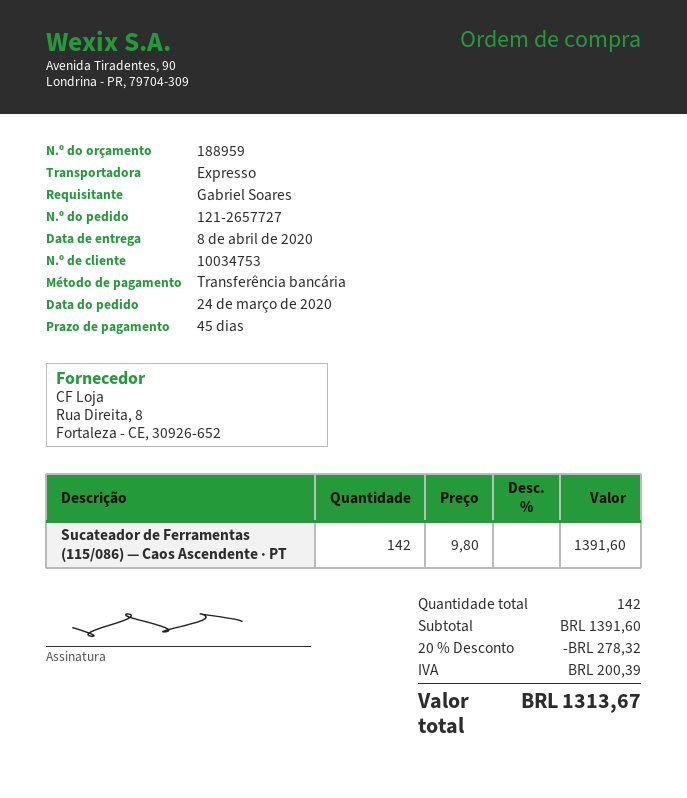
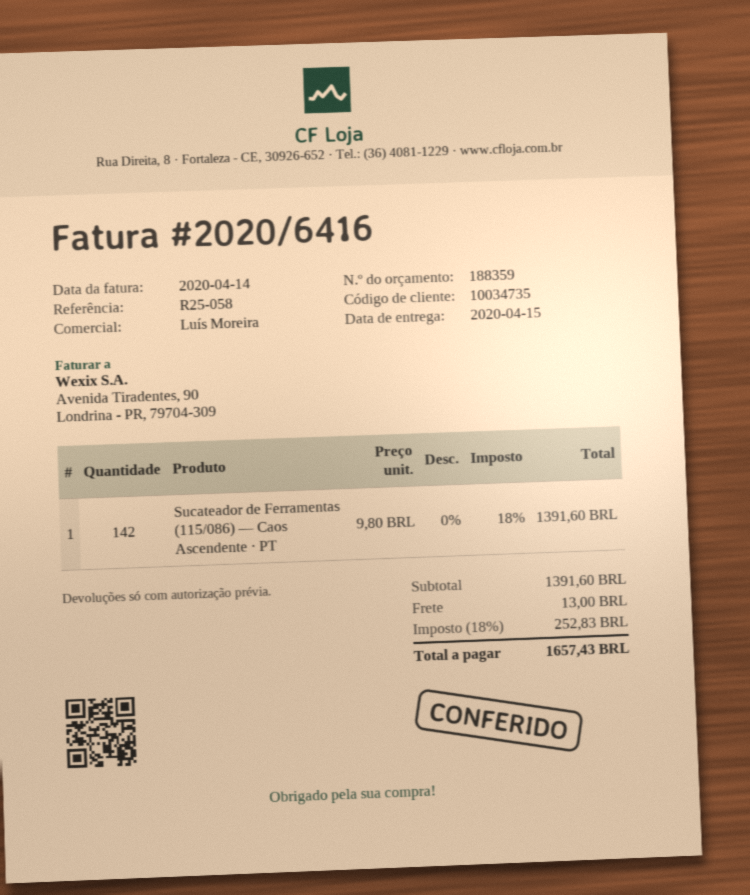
quote number: 188959 -> 188359
delivery date: 2020-04-08 -> 2020-04-15
customer number: 10034753 -> 10034735
discount: 20% = 278.32 -> none
shipping: none -> 13.00
tax: 200.39 -> 252.83
total: 1313.67 -> 1657.43

